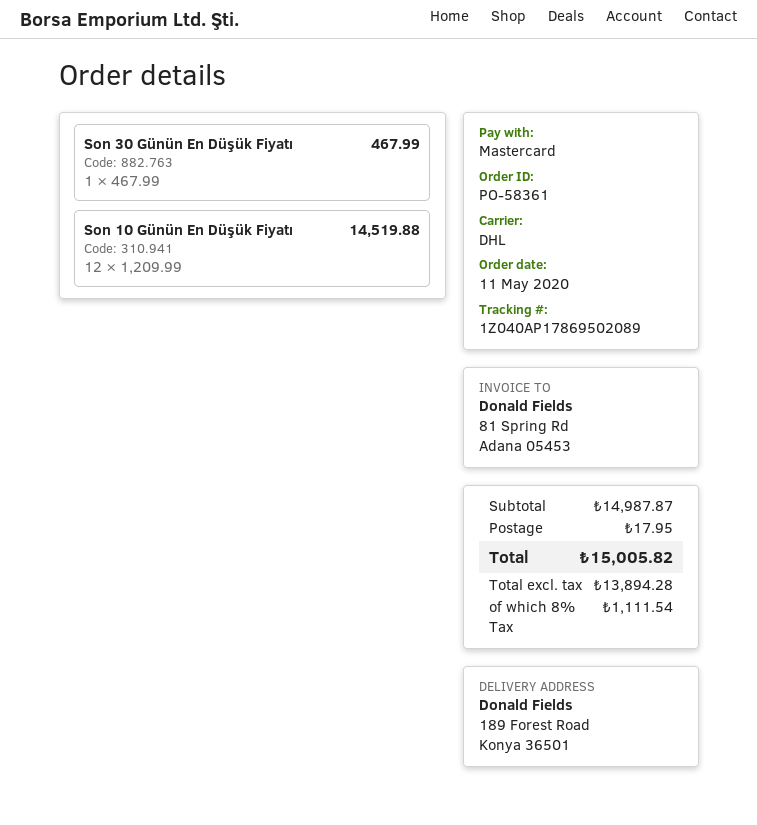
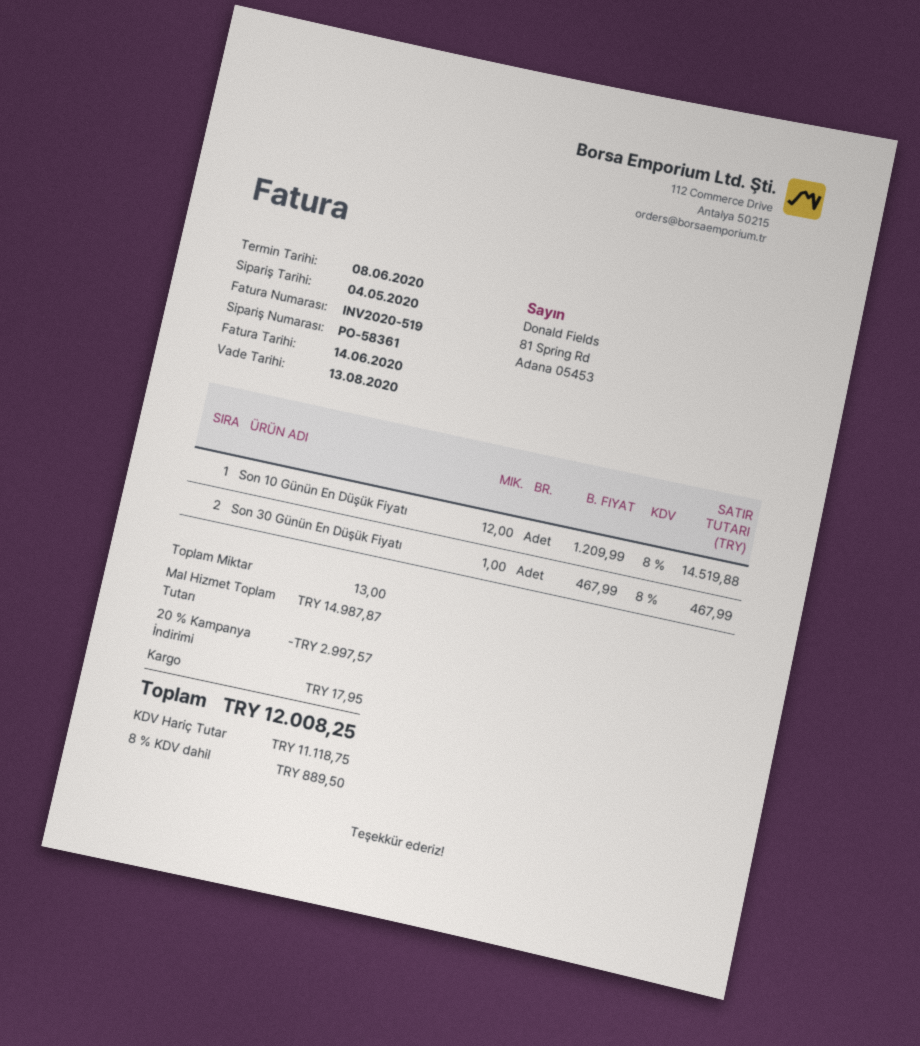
order date: 2020-05-11 -> 2020-05-04
discount: none -> 20% = 2997.57
net: 13894.28 -> 11118.75
tax: 8% = 1111.54 -> 8% = 889.50
total: 15005.82 -> 12008.25

